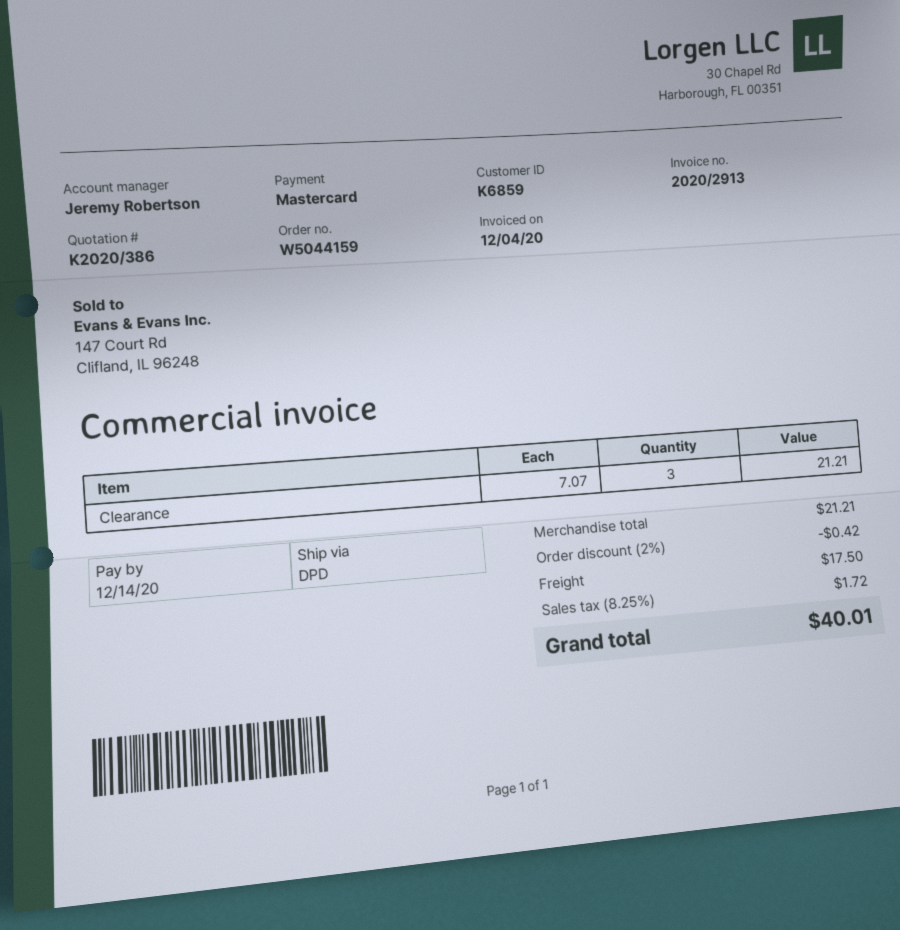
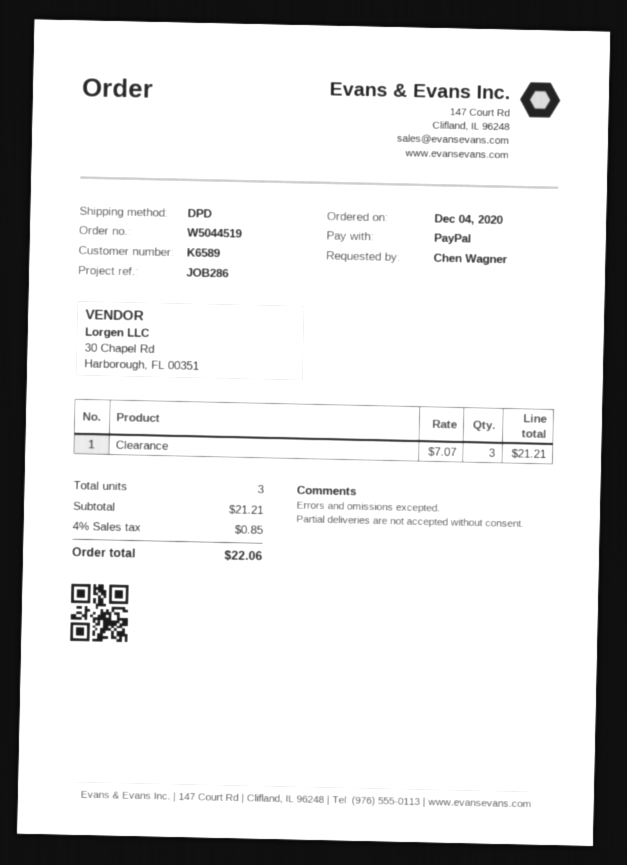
order number: W5044159 -> W5044519
customer number: K6859 -> K6589
payment method: Mastercard -> PayPal
discount: 2% = 0.42 -> none
shipping: 17.50 -> none
tax: 8.25% = 1.72 -> 4% = 0.85
total: 40.01 -> 22.06

